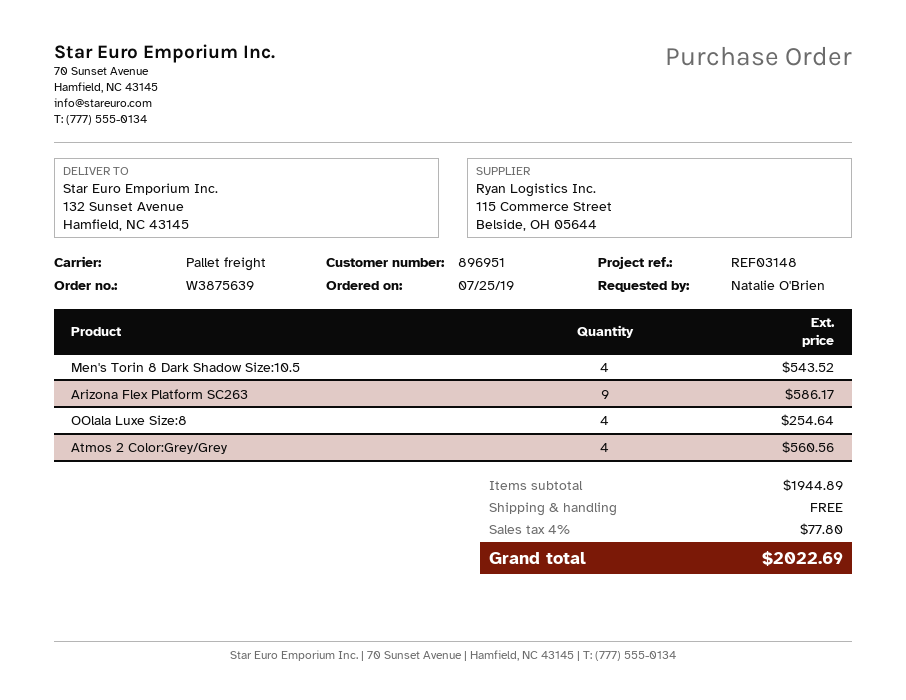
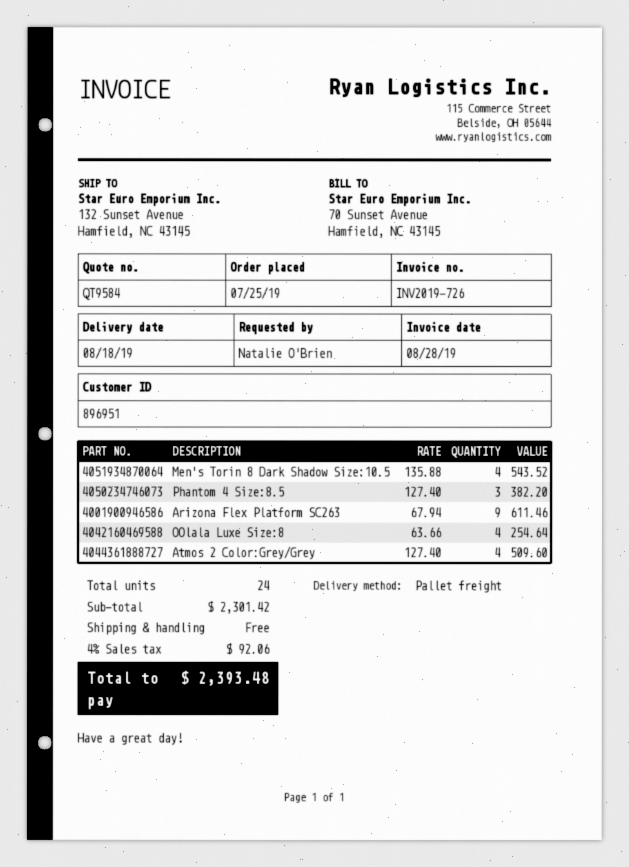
Arizona Flex Platform SC263: 9 for 586.17 -> 9 for 611.46
Atmos 2 Color:Grey/Grey: 4 for 560.56 -> 4 for 509.60
Phantom 4 Size:8.5: none -> 3 for 382.20
subtotal: 1944.89 -> 2301.42
tax: 4% = 77.80 -> 4% = 92.06
total: 2022.69 -> 2393.48

